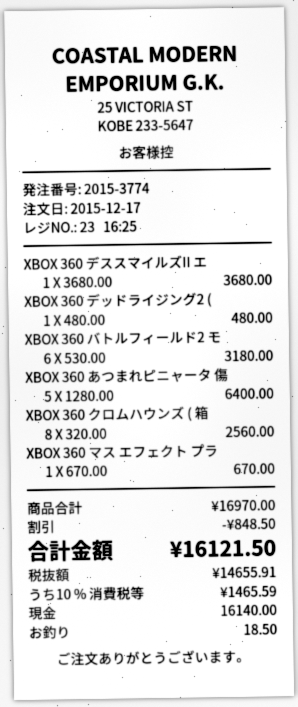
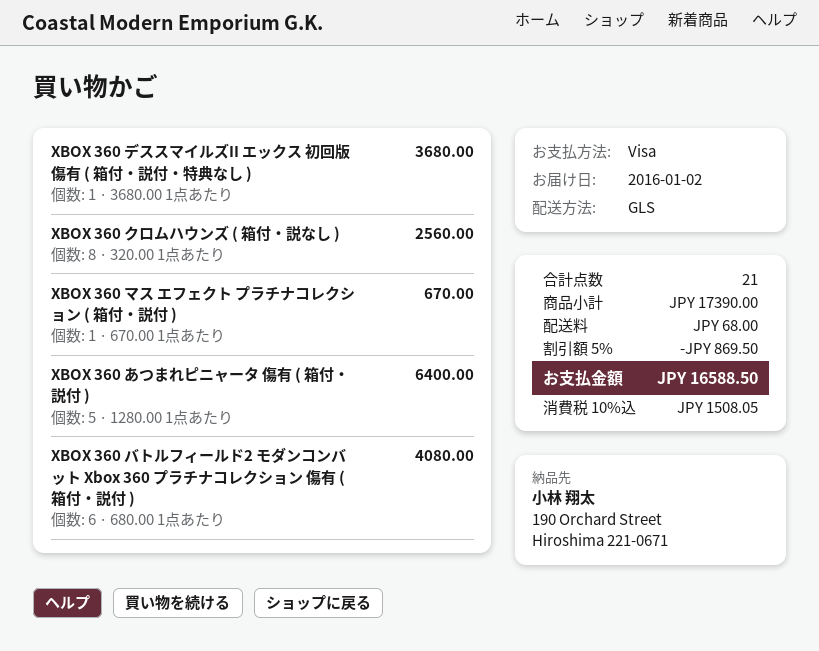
payment method: cash -> Visa
XBOX 360 デッドライジング2 (: 1 x 480.00 = 480.00 -> none
XBOX 360 バトルフィールド2 モ: 6 x 530.00 = 3180.00 -> 6 x 680.00 = 4080.00
subtotal: 16970.00 -> 17390.00
discount: 848.50 -> 869.50
shipping: none -> 68.00
tax: 10% = 1465.59 -> 10% = 1508.05
total: 16121.50 -> 16588.50

